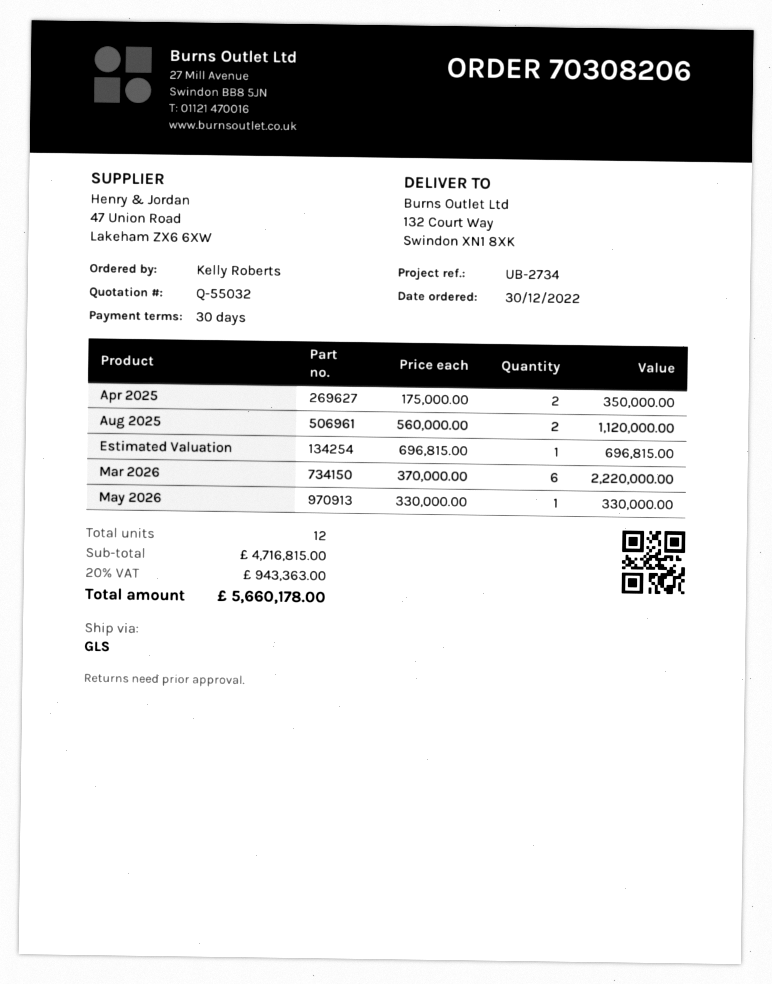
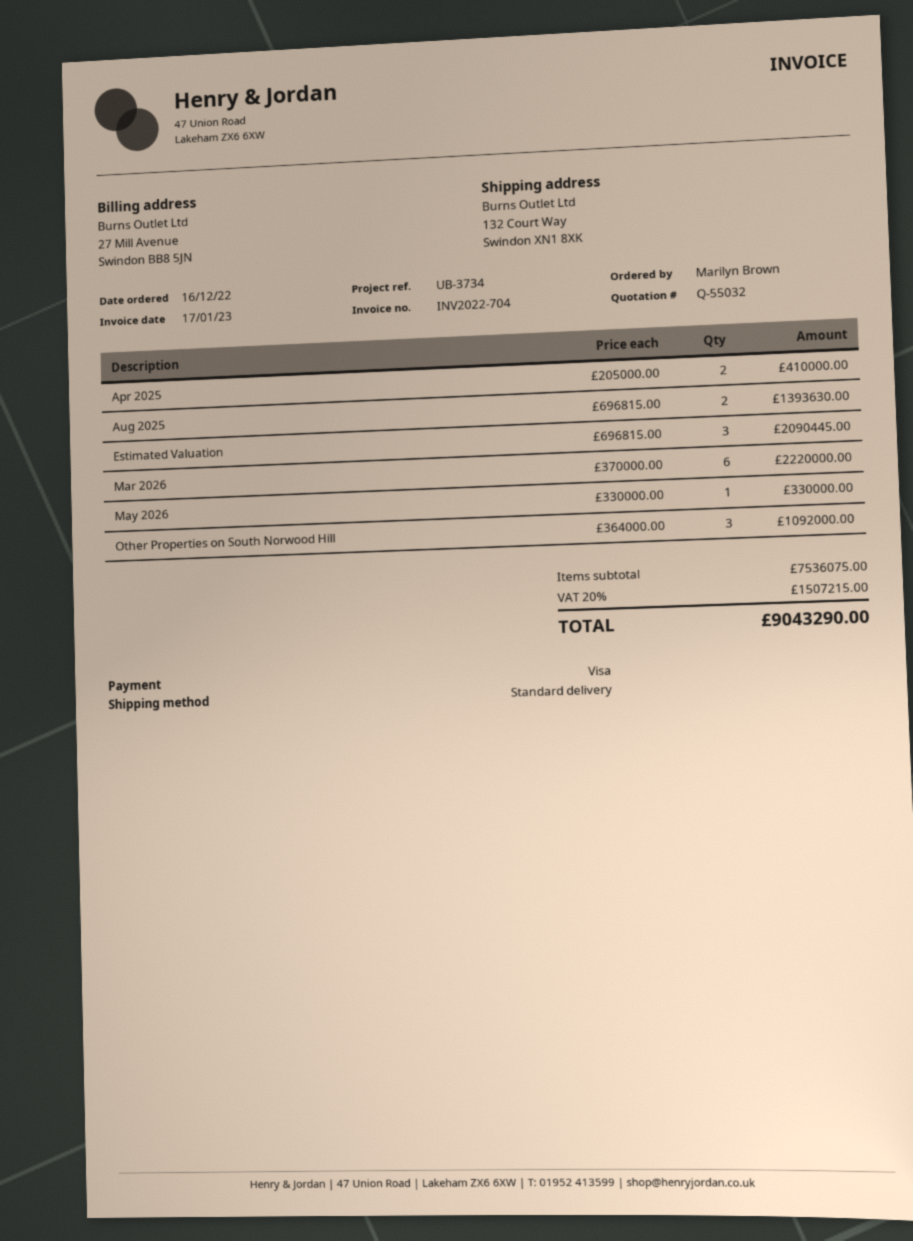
order date: 2022-12-30 -> 2022-12-16
reference: UB-2734 -> UB-3734
ordered by: Kelly Roberts -> Marilyn Brown
shipping method: GLS -> standard
Apr 2025: 2 x 175000.00 = 350000.00 -> 2 x 205000.00 = 410000.00
Aug 2025: 2 x 560000.00 = 1120000.00 -> 2 x 696815.00 = 1393630.00
Estimated Valuation: 1 x 696815.00 = 696815.00 -> 3 x 696815.00 = 2090445.00
Other Properties on South Norwood Hill: none -> 3 x 364000.00 = 1092000.00
subtotal: 4716815.00 -> 7536075.00
tax: 20% = 943363.00 -> 20% = 1507215.00
total: 5660178.00 -> 9043290.00

